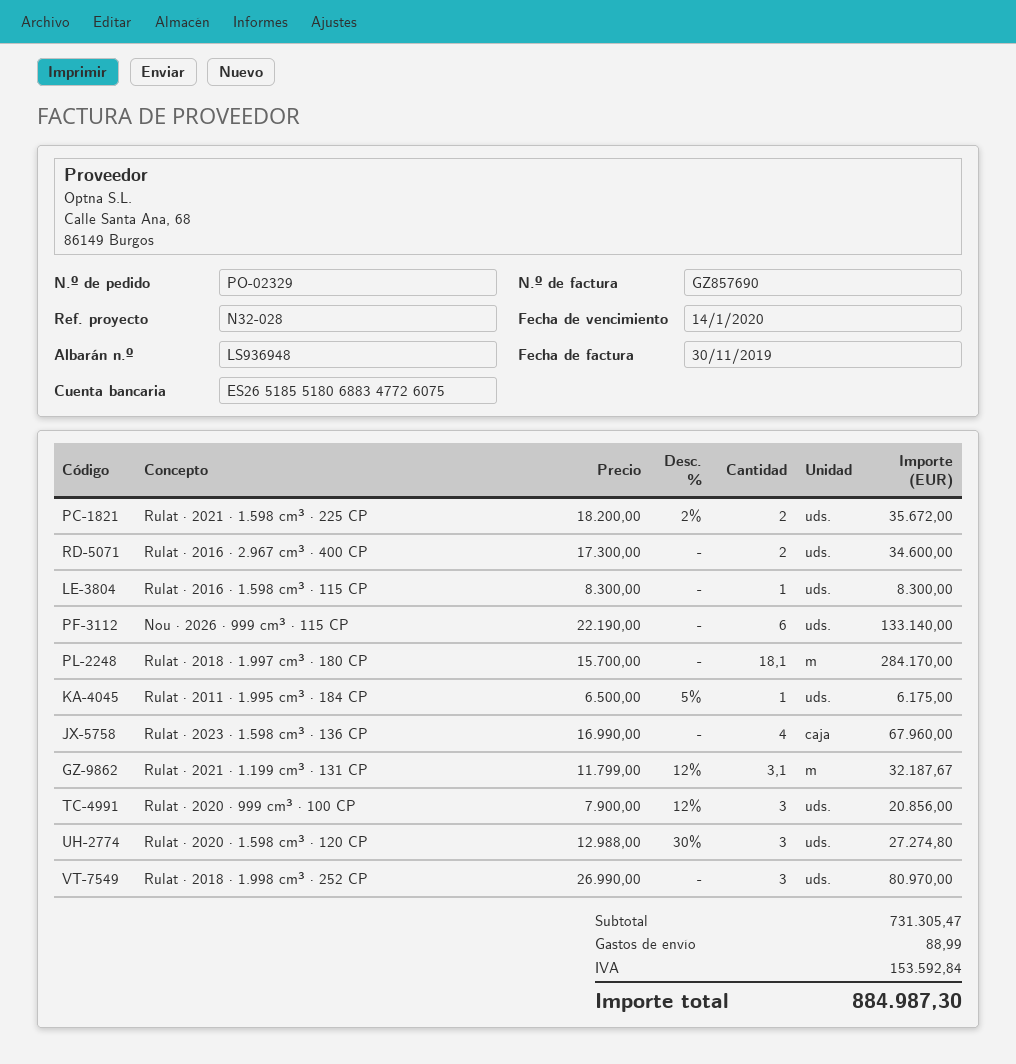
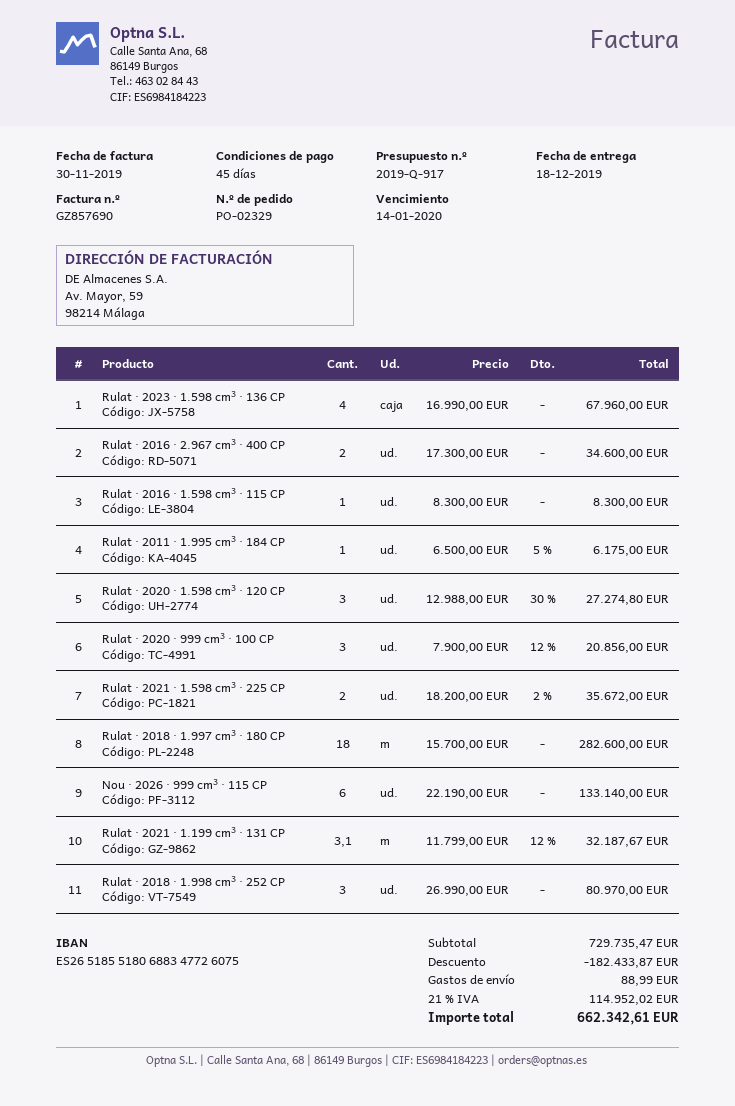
Rulat · 2018 · 1.997 cm³ · 180 CP: 18.1 x 15700.00 = 284170.00 -> 18 x 15700.00 = 282600.00
subtotal: 731305.47 -> 729735.47
discount: none -> 182433.87
tax: 153592.84 -> 114952.02
total: 884987.30 -> 662342.61

